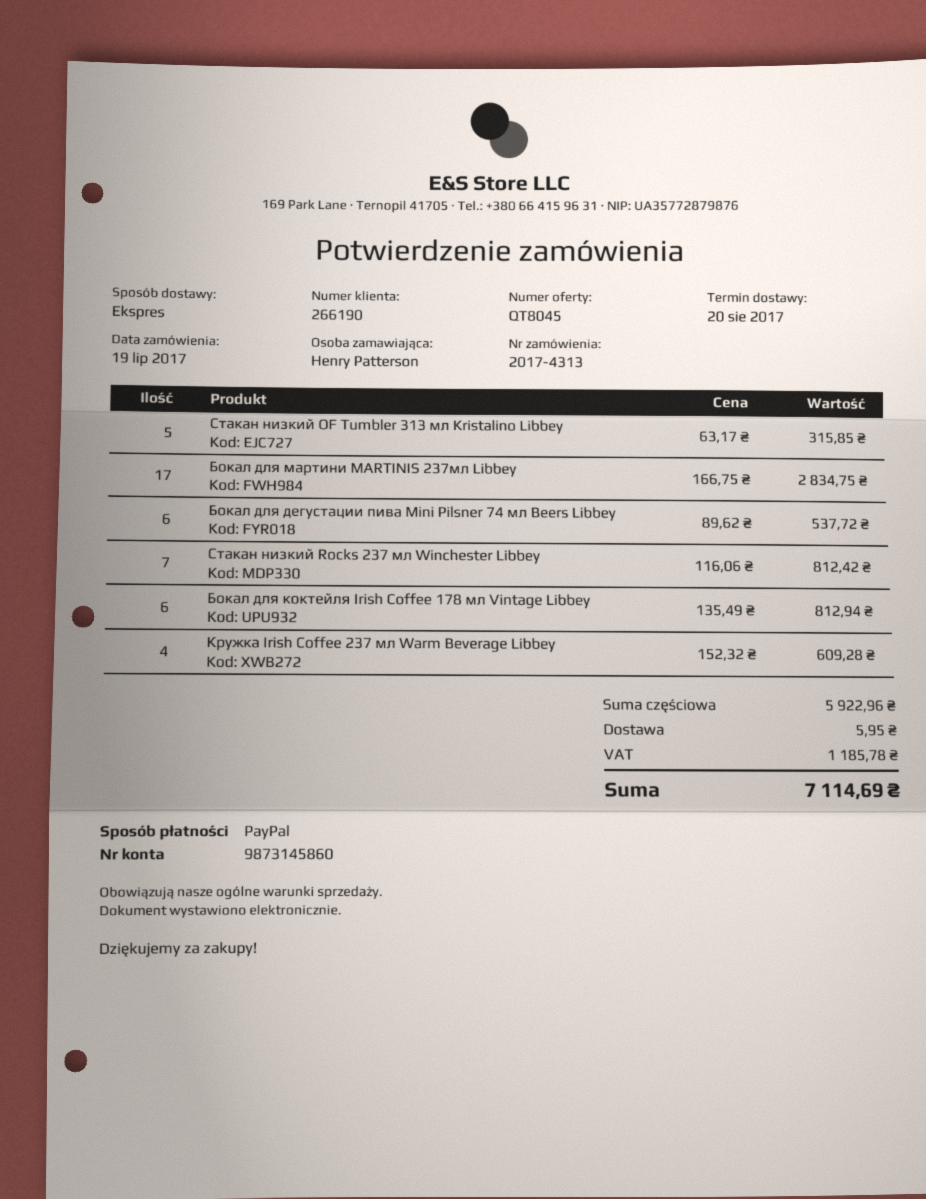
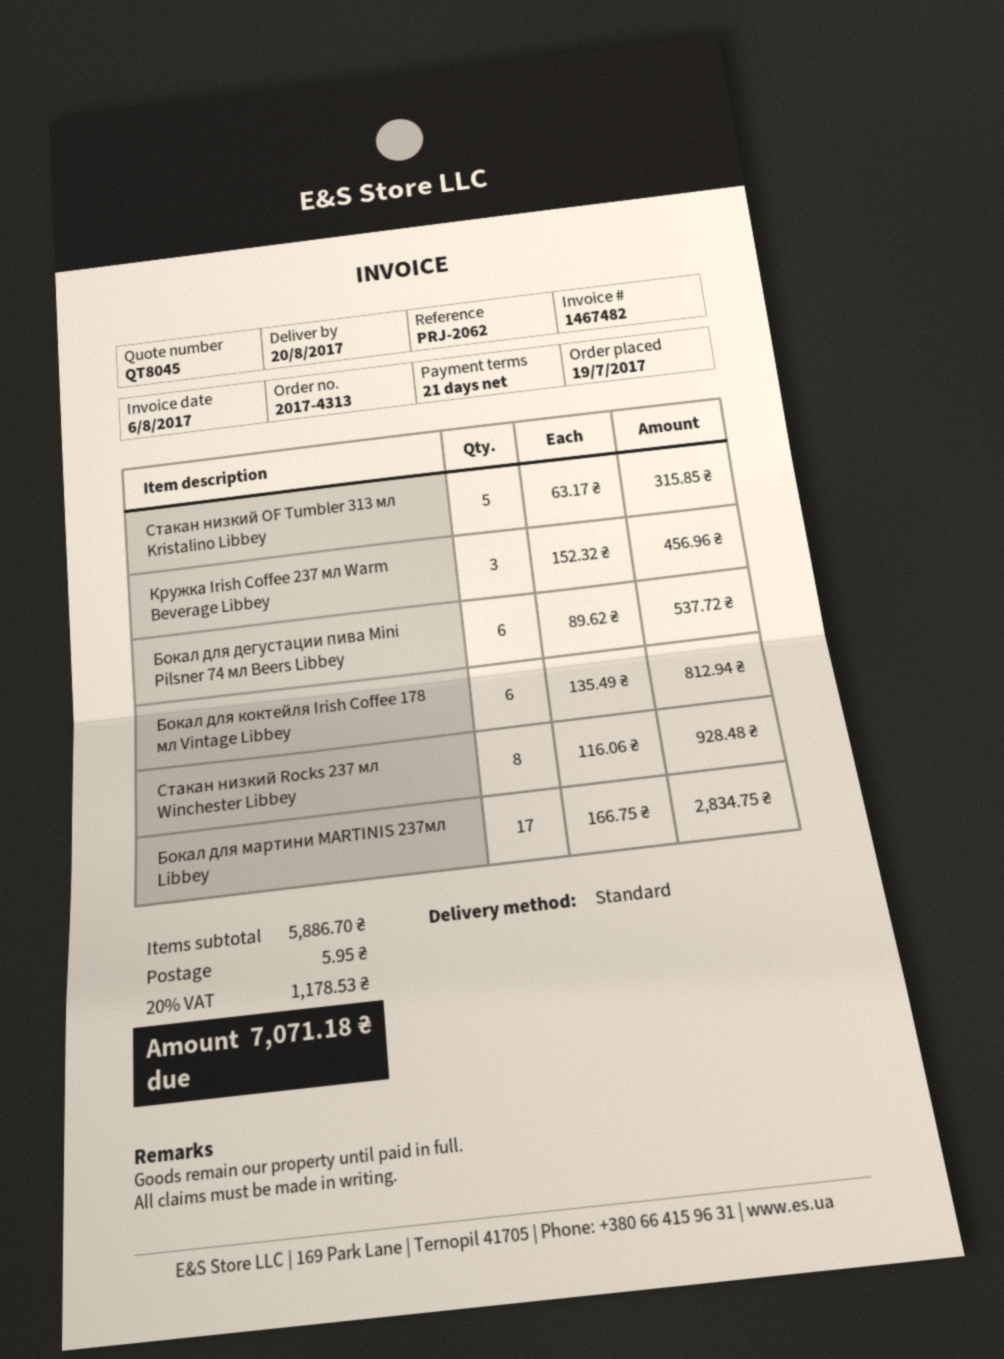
shipping method: express -> standard
Стакан низкий Rocks 237 мл Winchester Libbey: 7 x 116.06 = 812.42 -> 8 x 116.06 = 928.48
Кружка Irish Coffee 237 мл Warm Beverage Libbey: 4 x 152.32 = 609.28 -> 3 x 152.32 = 456.96
subtotal: 5922.96 -> 5886.70
tax: 1185.78 -> 1178.53
total: 7114.69 -> 7071.18

